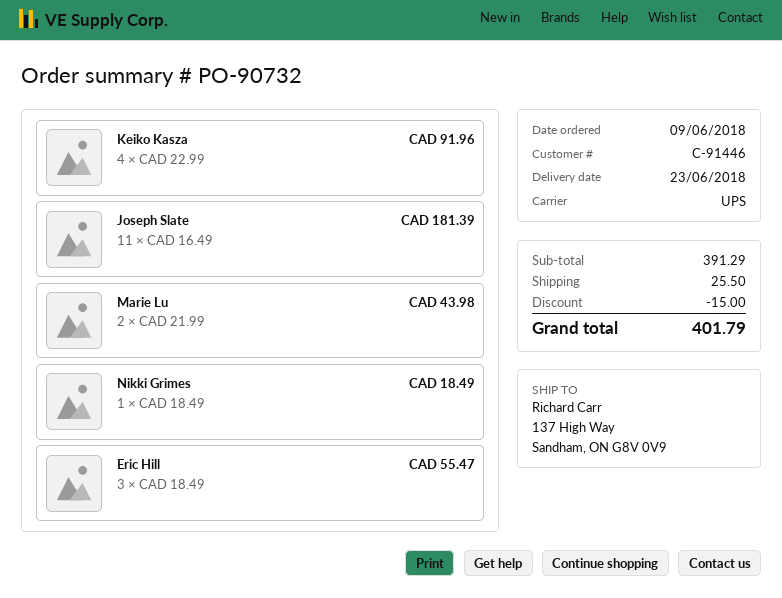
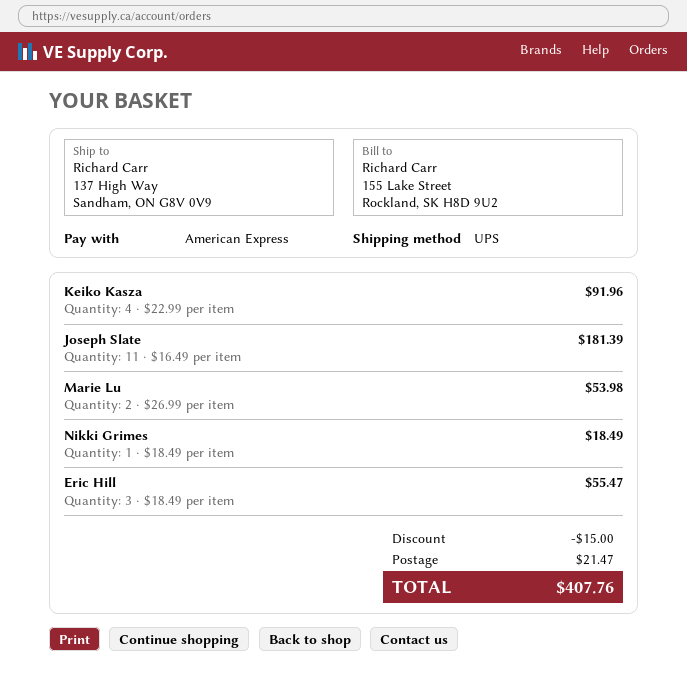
Marie Lu: 2 x 21.99 = 43.98 -> 2 x 26.99 = 53.98
shipping: 25.50 -> 21.47
total: 401.79 -> 407.76

